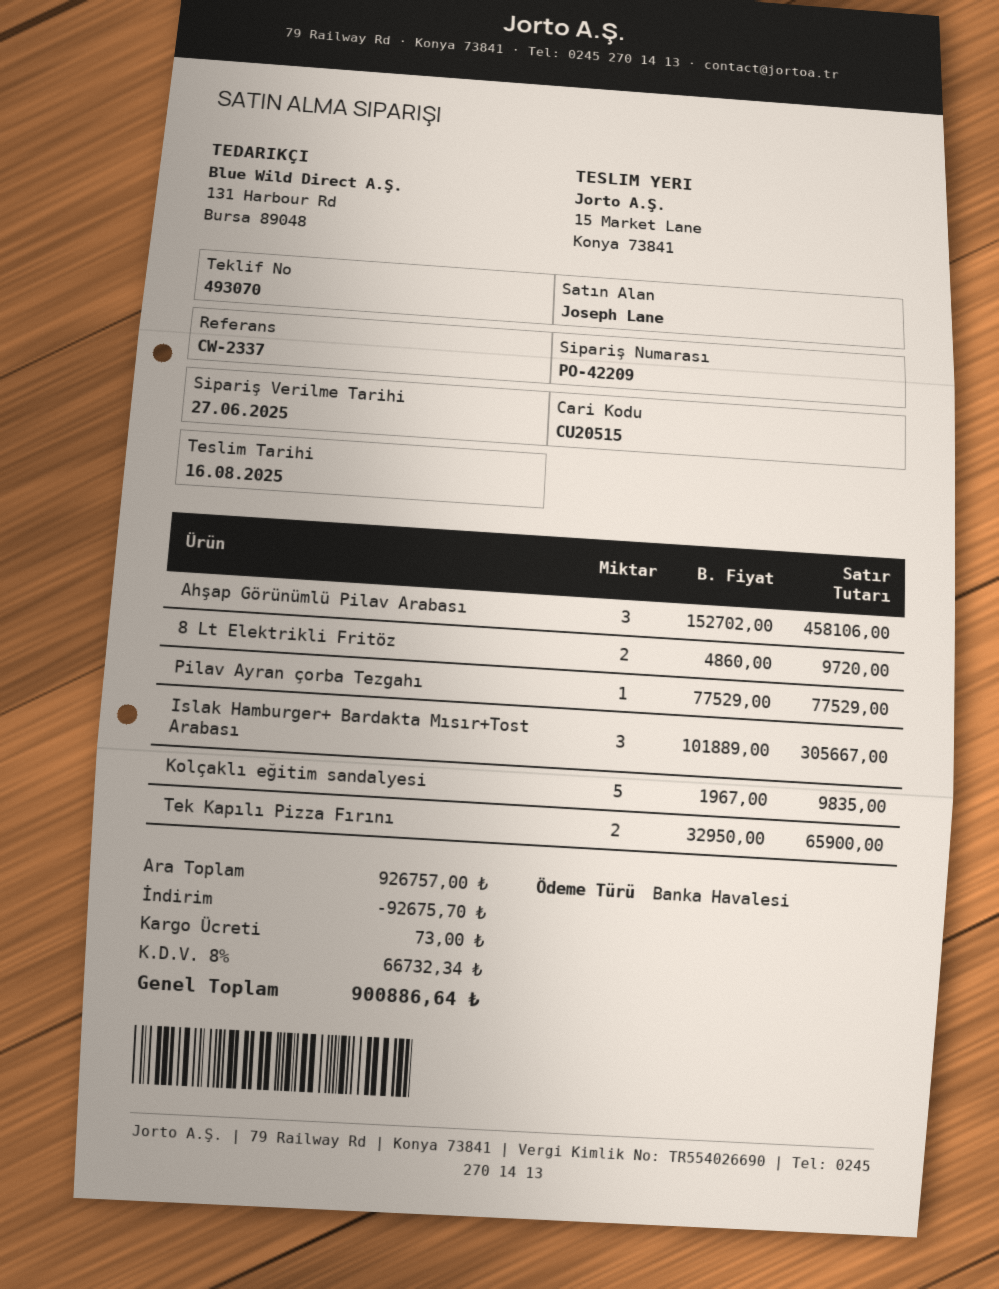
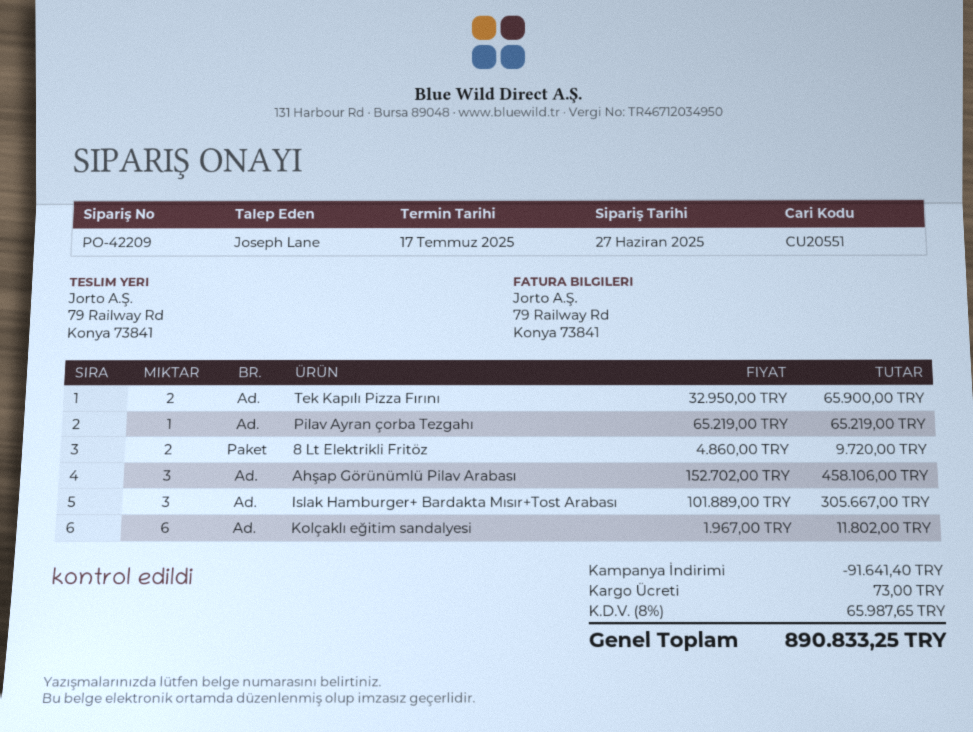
delivery date: 2025-08-16 -> 2025-07-17
customer number: CU20515 -> CU20551
ship to: 15 Market Lane, Konya 73841 -> 79 Railway Rd, Konya 73841
Pilav Ayran çorba Tezgahı: 1 x 77529.00 = 77529.00 -> 1 x 65219.00 = 65219.00
Kolçaklı eğitim sandalyesi: 5 x 1967.00 = 9835.00 -> 6 x 1967.00 = 11802.00
discount: 92675.70 -> 91641.40
tax: 8% = 66732.34 -> 8% = 65987.65
total: 900886.64 -> 890833.25

